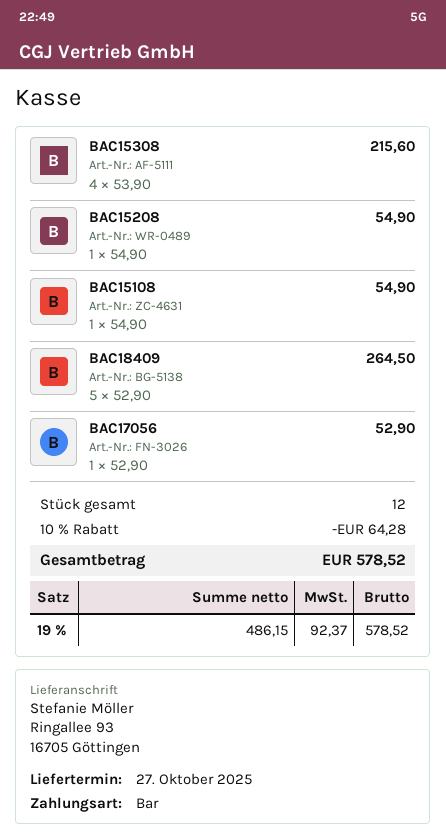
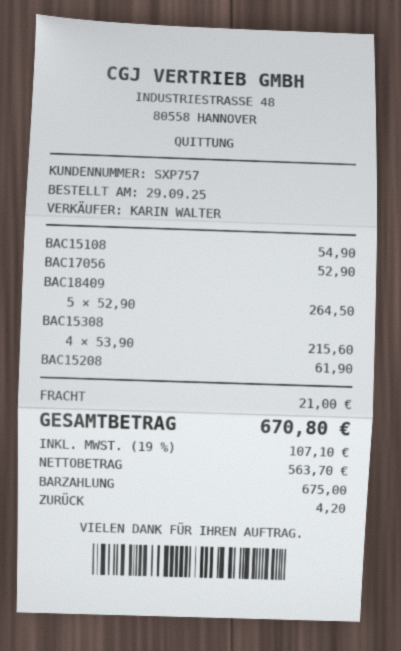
BAC15208: 1 x 54.90 = 54.90 -> 1 x 61.90 = 61.90
discount: 10% = 64.28 -> none
shipping: none -> 21.00
net: 486.15 -> 563.70
tax: 19% = 92.37 -> 19% = 107.10
total: 578.52 -> 670.80

